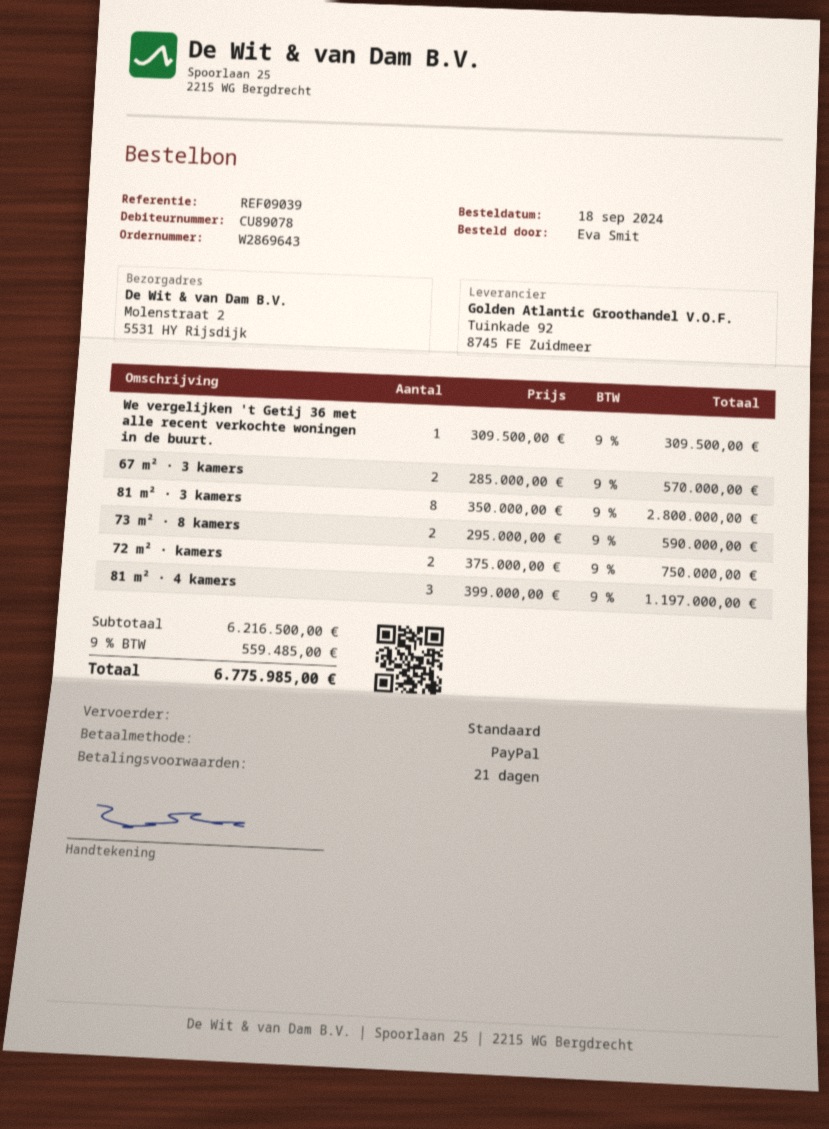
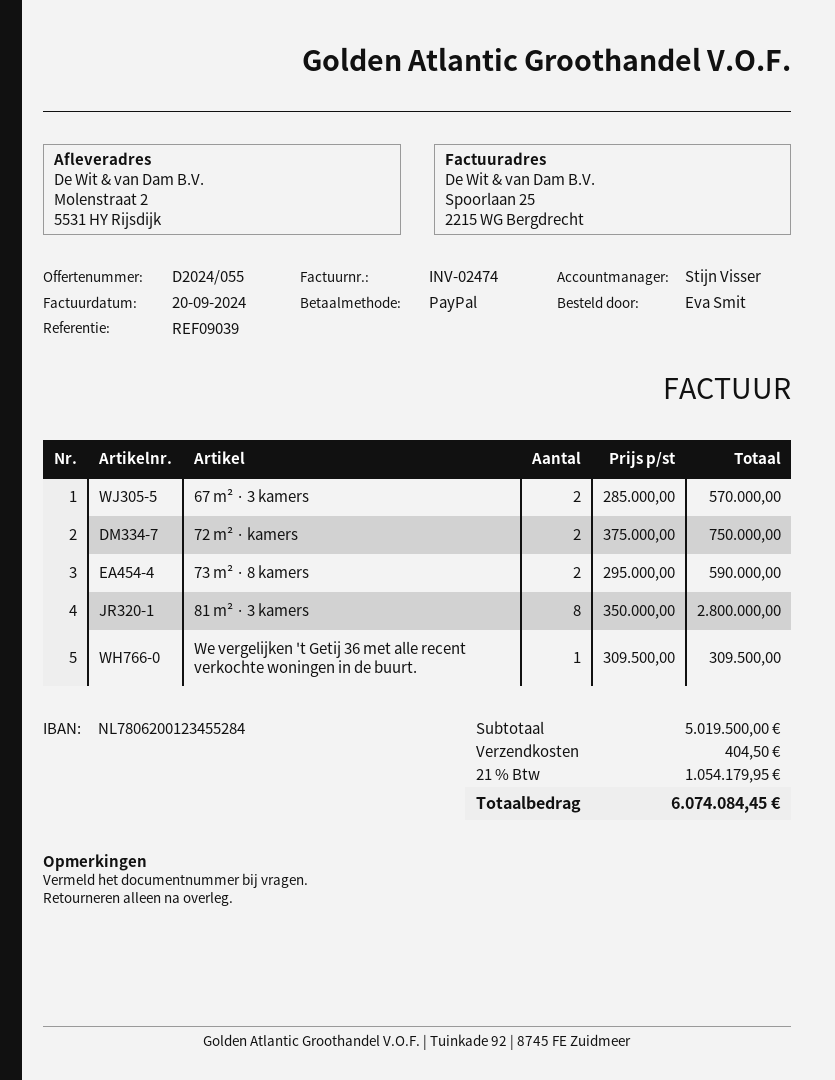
81 m² · 4 kamers: 3 x 399000.00 = 1197000.00 -> none
subtotal: 6216500.00 -> 5019500.00
shipping: none -> 404.50
tax: 9% = 559485.00 -> 21% = 1054179.95
total: 6775985.00 -> 6074084.45

